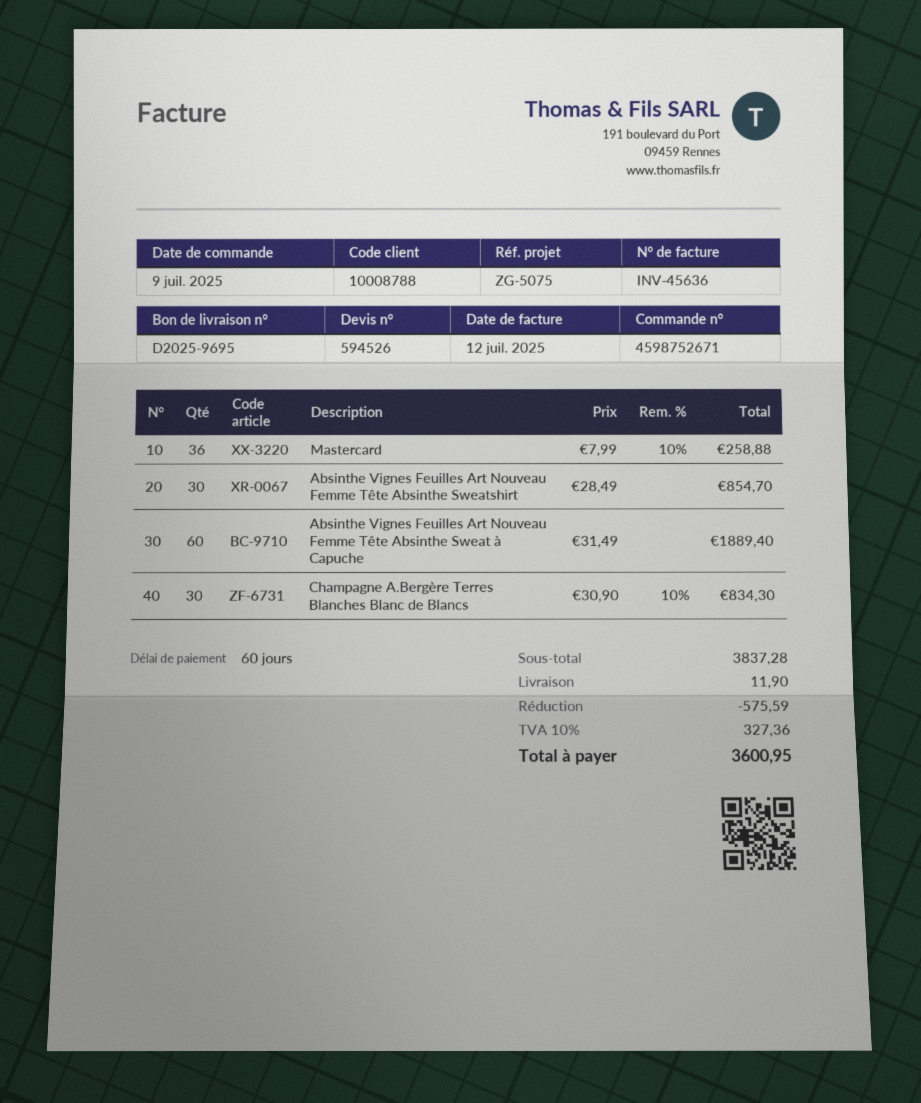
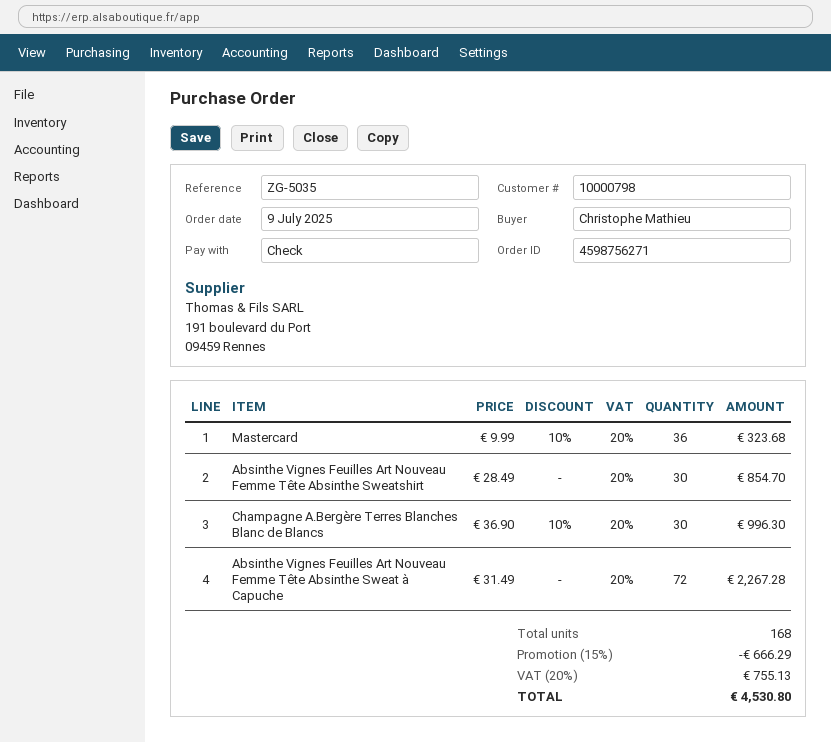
order number: 4598752671 -> 4598756271
customer number: 10008788 -> 10000798
reference: ZG-5075 -> ZG-5035
Mastercard: 36 x 7.99 - 10% = 258.88 -> 36 x 9.99 - 10% = 323.68
Absinthe Vignes Feuilles Art Nouveau Femme Tête Absinthe Sweat à Capuche: 60 x 31.49 = 1889.40 -> 72 x 31.49 = 2267.28
Champagne A.Bergère Terres Blanches Blanc de Blancs: 30 x 30.90 - 10% = 834.30 -> 30 x 36.90 - 10% = 996.30
discount: 575.59 -> 666.29
shipping: 11.90 -> none
tax: 10% = 327.36 -> 20% = 755.13
total: 3600.95 -> 4530.80

